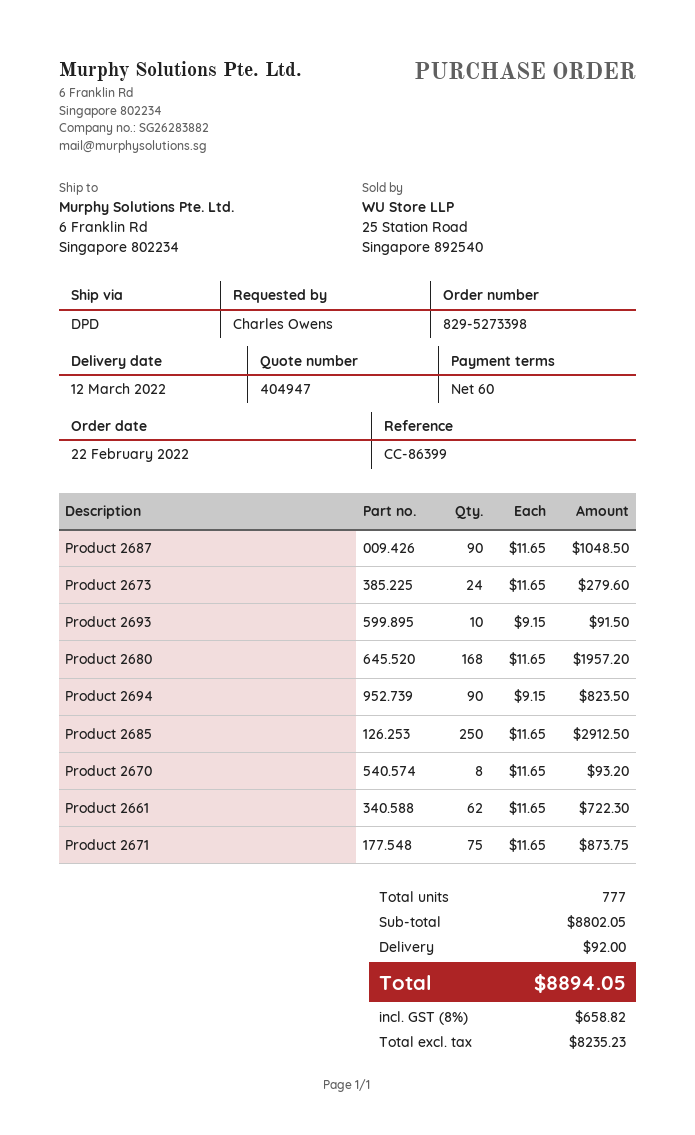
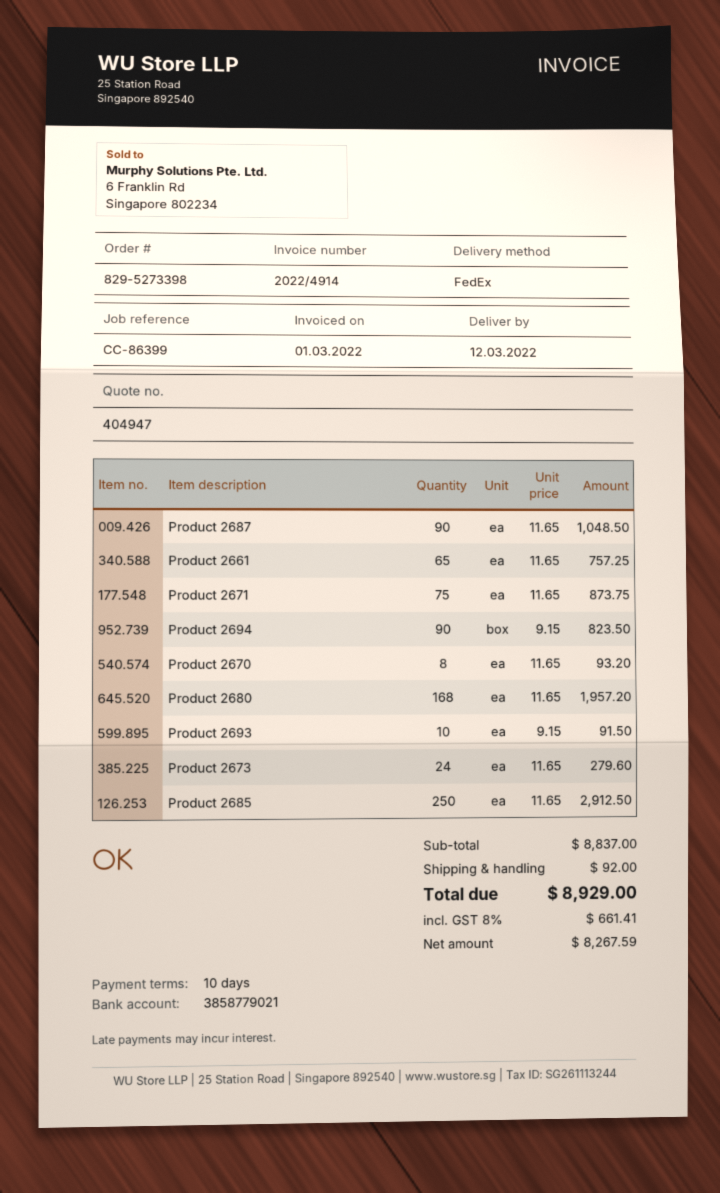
payment terms: 60 days -> 10 days
shipping method: DPD -> FedEx
Product 2661: 62 x 11.65 = 722.30 -> 65 x 11.65 = 757.25
subtotal: 8802.05 -> 8837.00
net: 8235.23 -> 8267.59
tax: 8% = 658.82 -> 8% = 661.41
total: 8894.05 -> 8929.00

